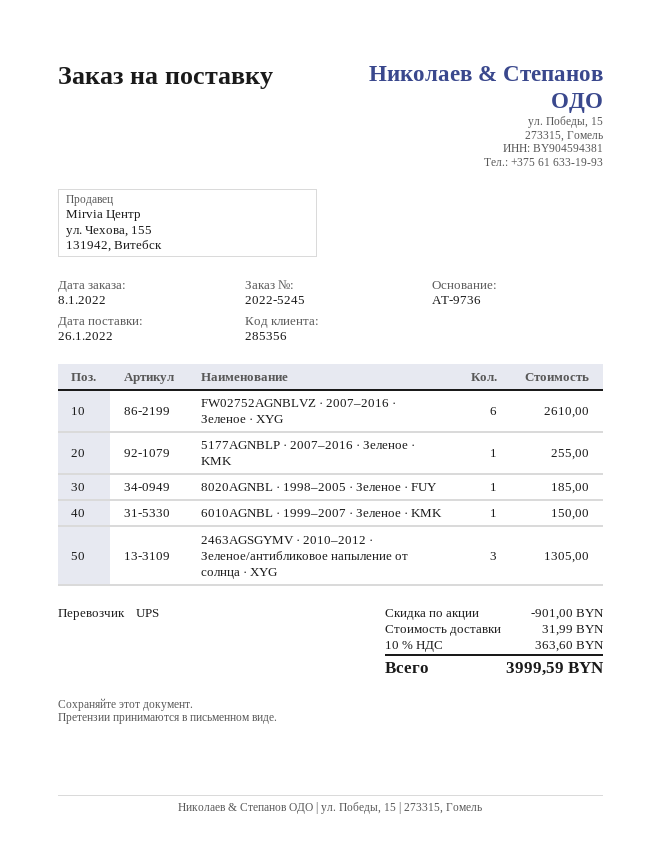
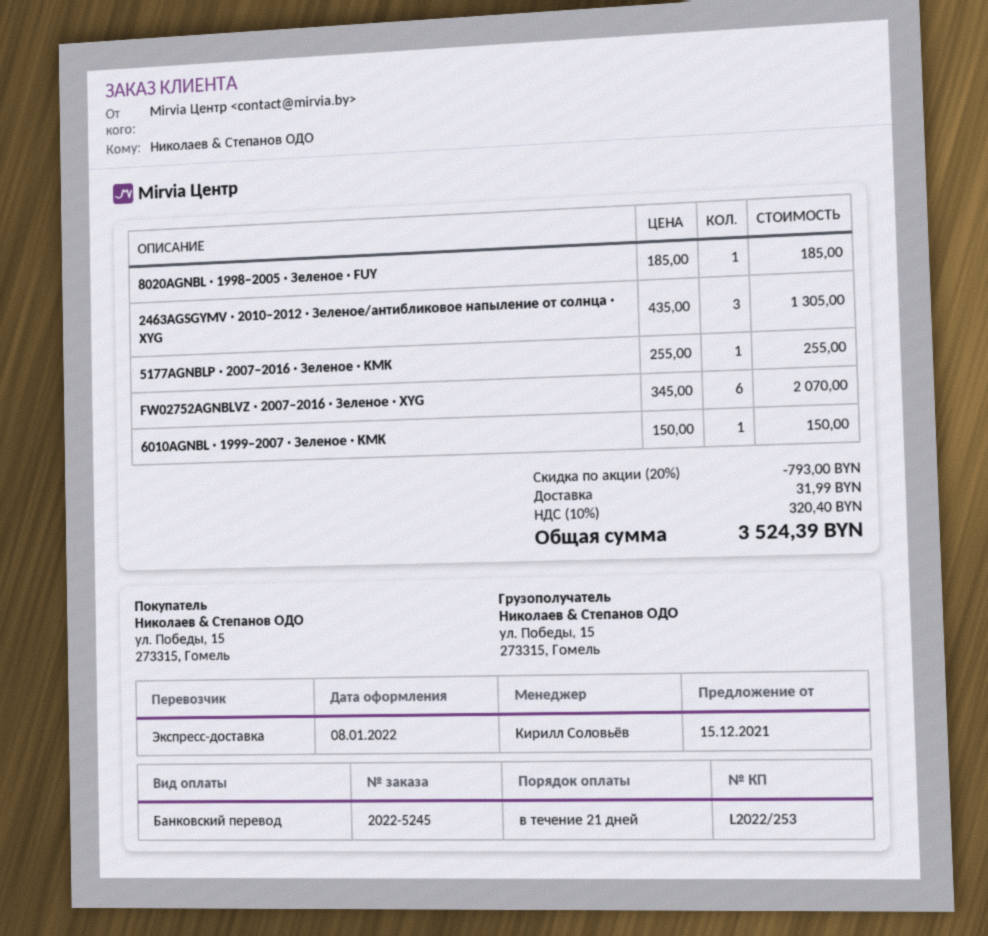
shipping method: UPS -> express
FW02752AGNBLVZ · 2007–2016 · Зеленое · XYG: 6 for 2610.00 -> 6 for 2070.00
discount: 901.00 -> 793.00
tax: 10% = 363.60 -> 10% = 320.40
total: 3999.59 -> 3524.39

